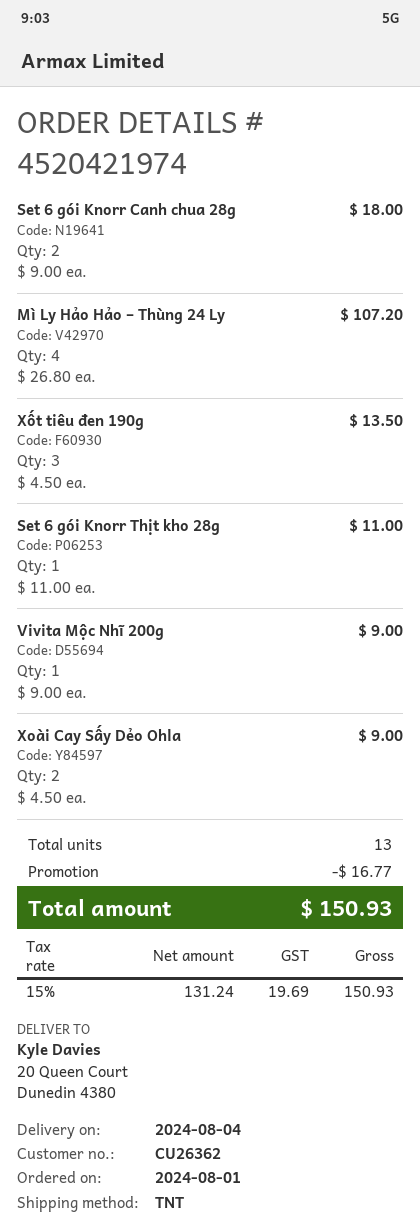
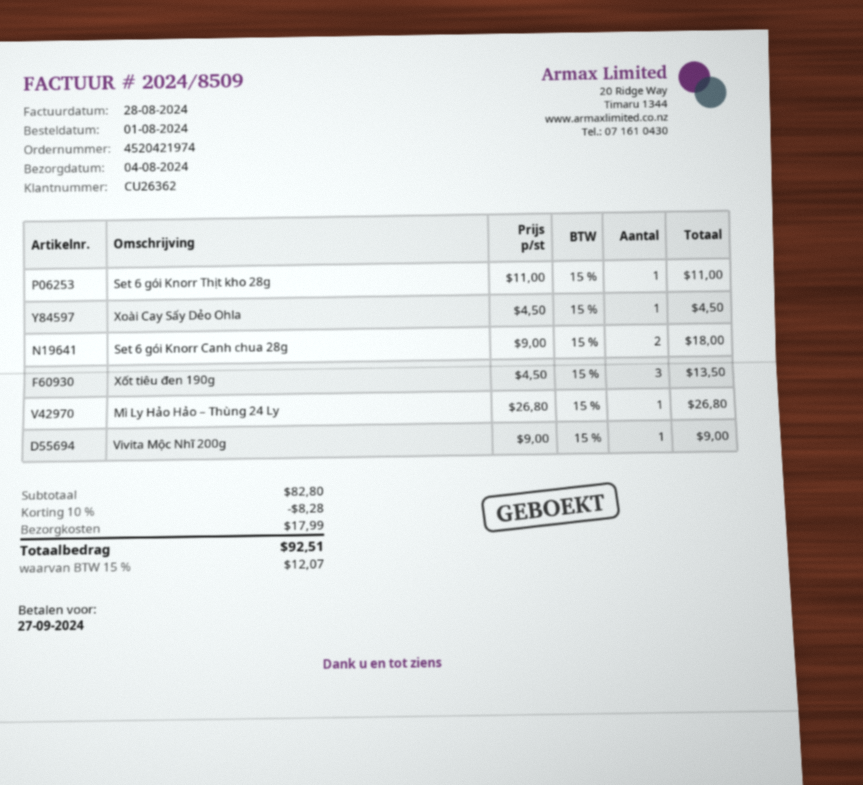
Mì Ly Hảo Hảo – Thùng 24 Ly: 4 x 26.80 = 107.20 -> 1 x 26.80 = 26.80
Xoài Cay Sấy Dẻo Ohla: 2 x 4.50 = 9.00 -> 1 x 4.50 = 4.50
discount: 16.77 -> 8.28
shipping: none -> 17.99
tax: 15% = 19.69 -> 15% = 12.07
total: 150.93 -> 92.51

